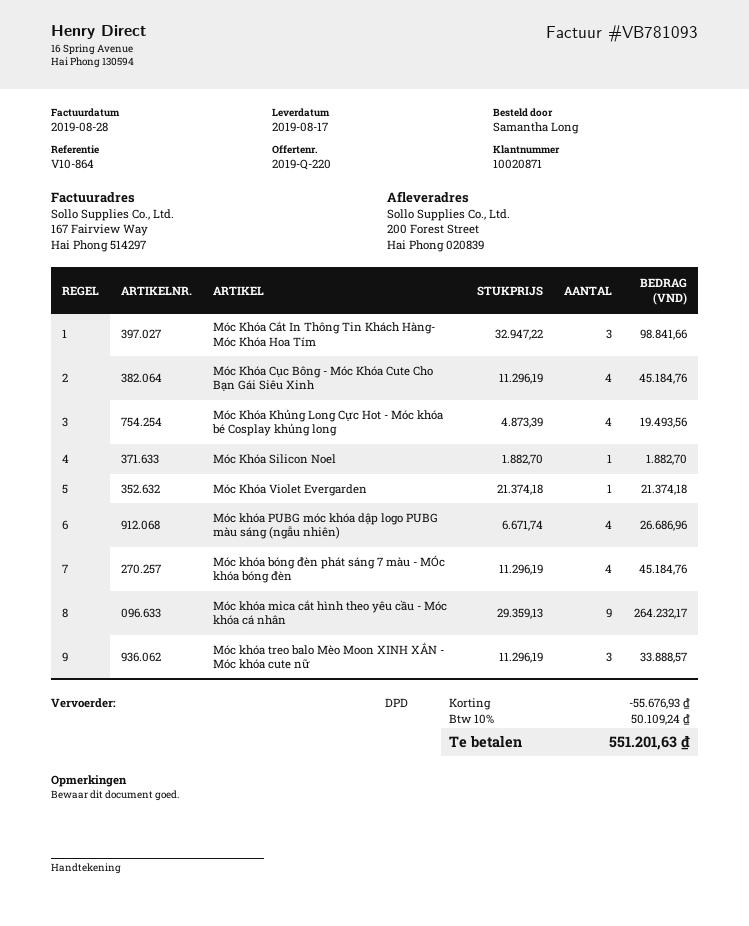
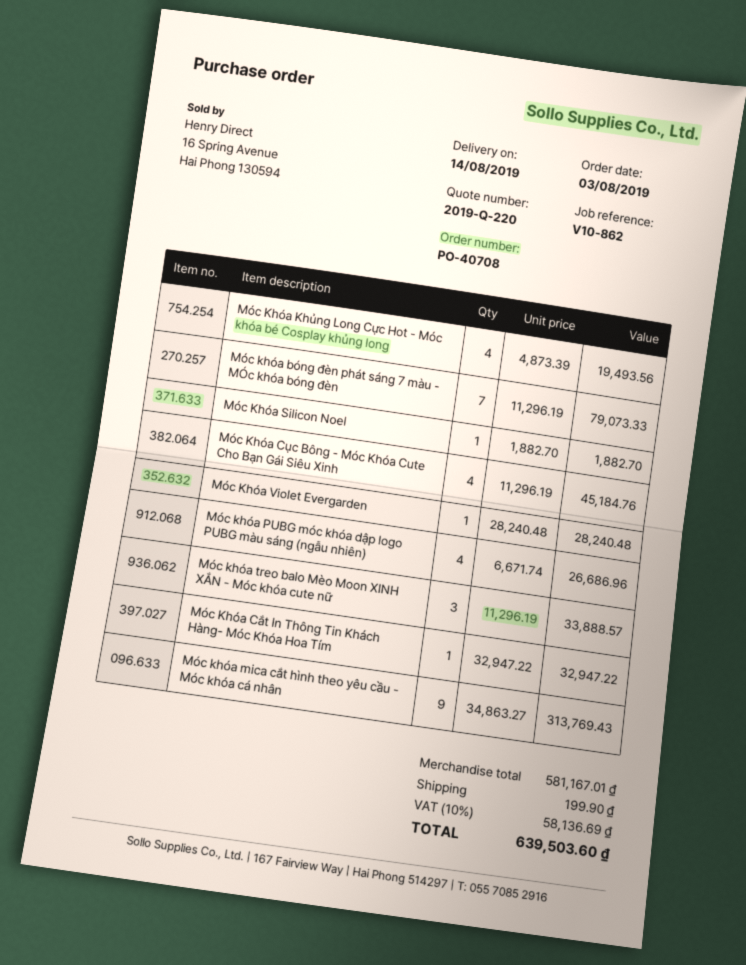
delivery date: 2019-08-17 -> 2019-08-14
reference: V10-864 -> V10-862
Móc Khóa Cắt In Thông Tin Khách Hàng- Móc Khóa Hoa Tím: 3 x 32947.22 = 98841.66 -> 1 x 32947.22 = 32947.22
Móc Khóa Violet Evergarden: 1 x 21374.18 = 21374.18 -> 1 x 28240.48 = 28240.48
Móc khóa bóng đèn phát sáng 7 màu - MÓc khóa bóng đèn: 4 x 11296.19 = 45184.76 -> 7 x 11296.19 = 79073.33
Móc khóa mica cắt hình theo yêu cầu - Móc khóa cá nhân: 9 x 29359.13 = 264232.17 -> 9 x 34863.27 = 313769.43
discount: 55676.93 -> none
shipping: none -> 199.90
tax: 10% = 50109.24 -> 10% = 58136.69
total: 551201.63 -> 639503.60

